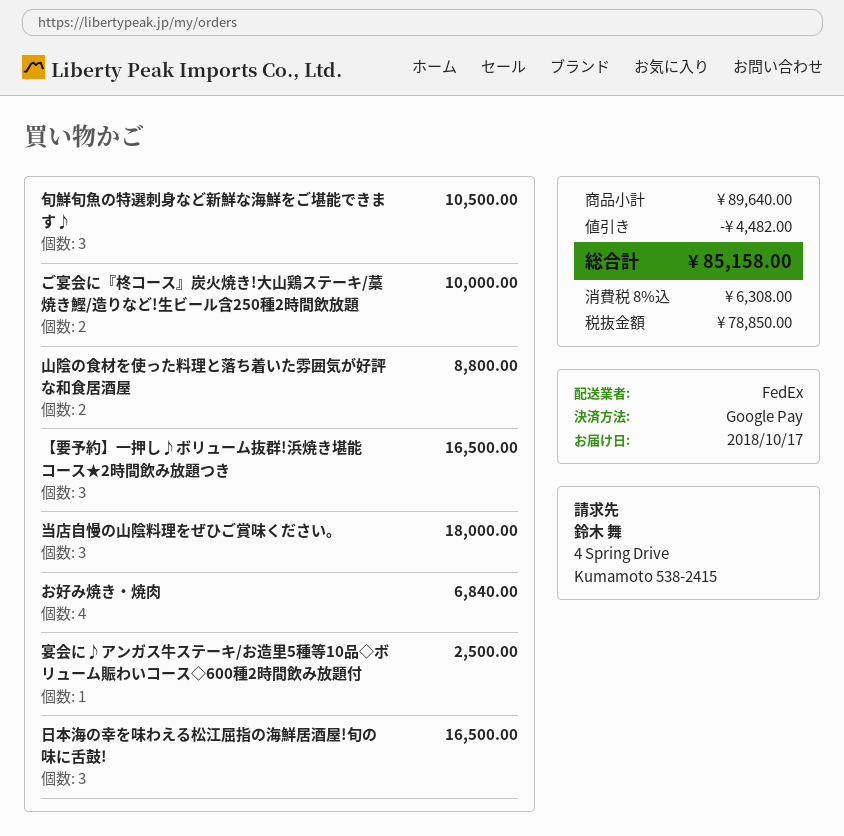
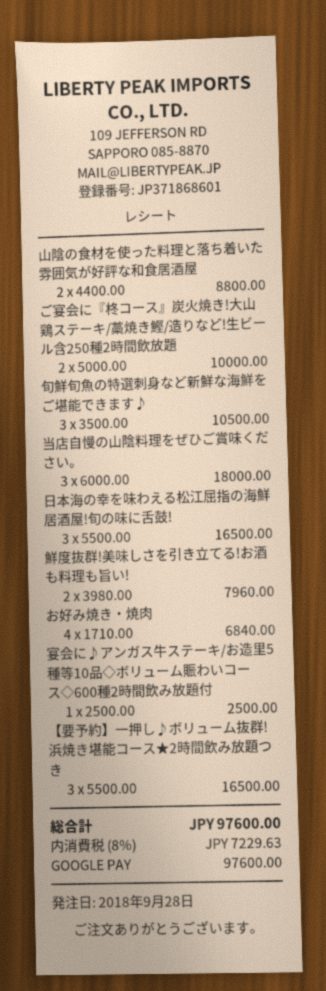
鮮度抜群!美味しさを引き立てる!お酒も料理も旨い!: none -> 2 for 7960.00
discount: 4482.00 -> none
tax: 8% = 6308.00 -> 8% = 7229.63
total: 85158.00 -> 97600.00

